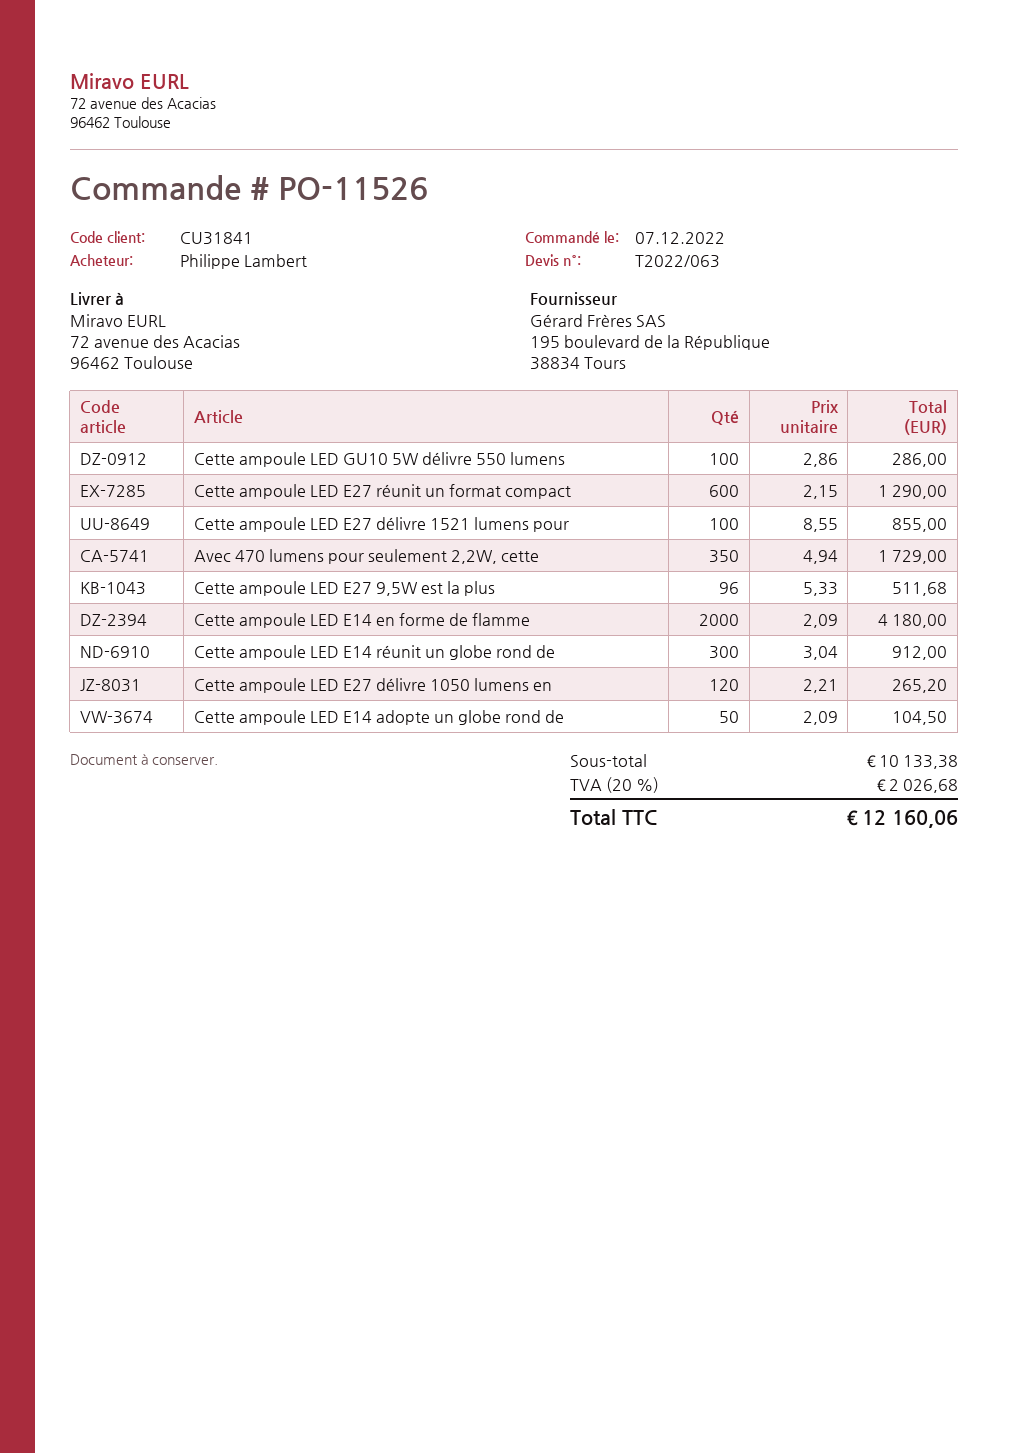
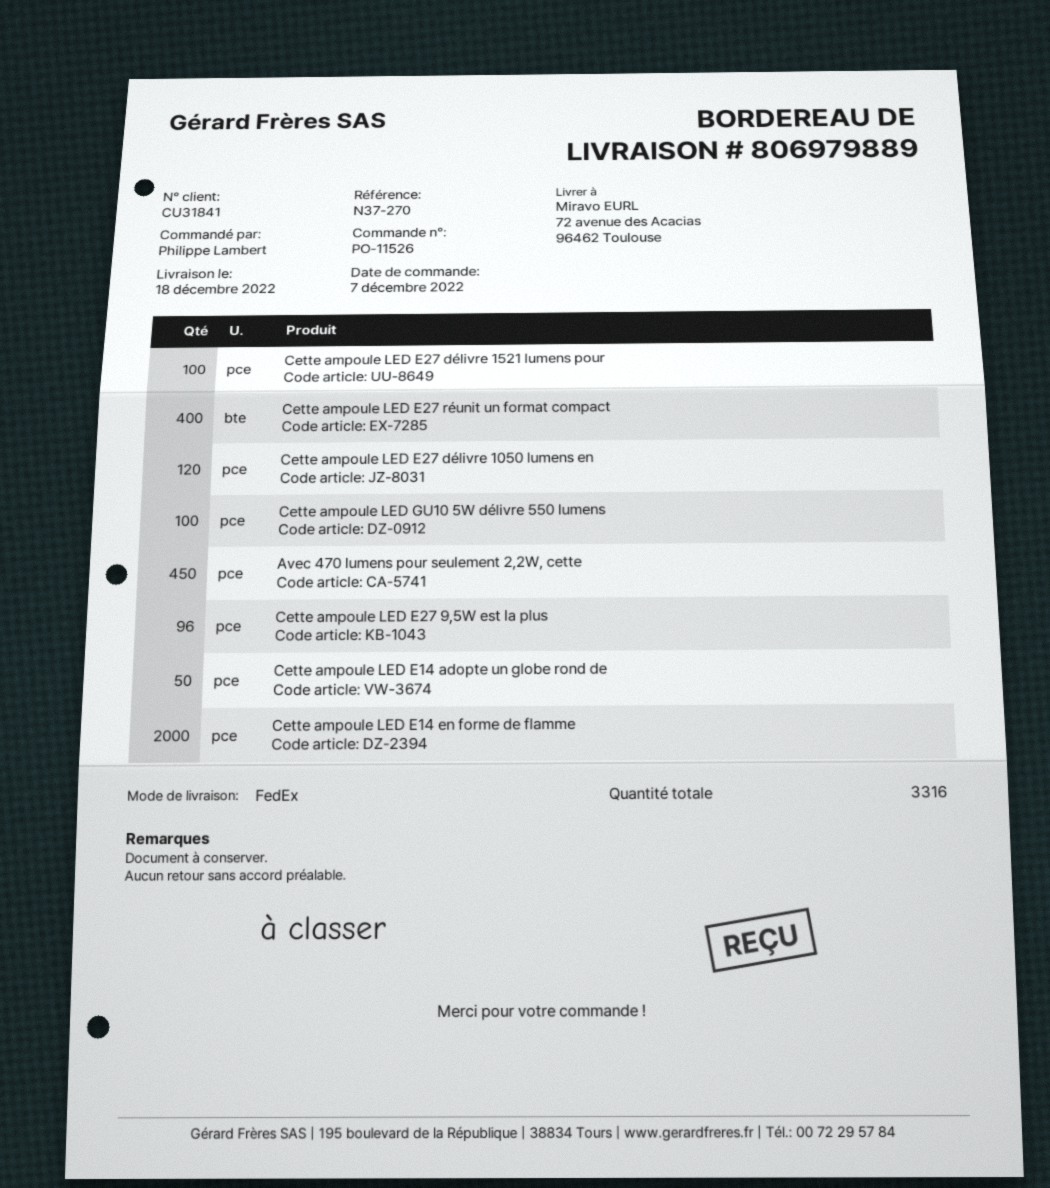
Cette ampoule LED E27 réunit un format compact: 600 -> 400
Avec 470 lumens pour seulement 2,2W, cette: 350 -> 450
Cette ampoule LED E14 réunit un globe rond de: 300 -> none

